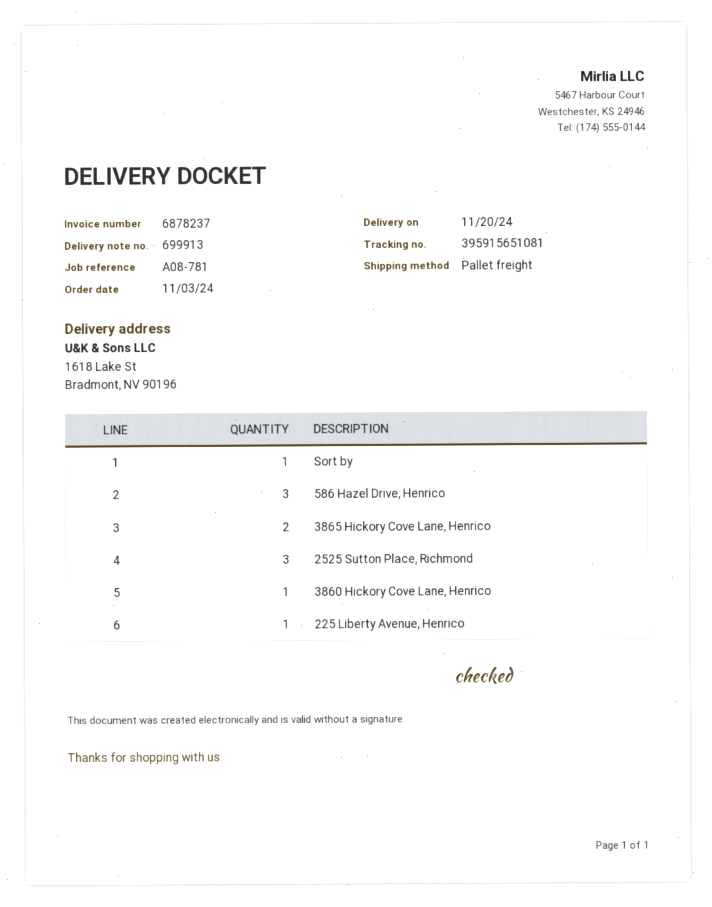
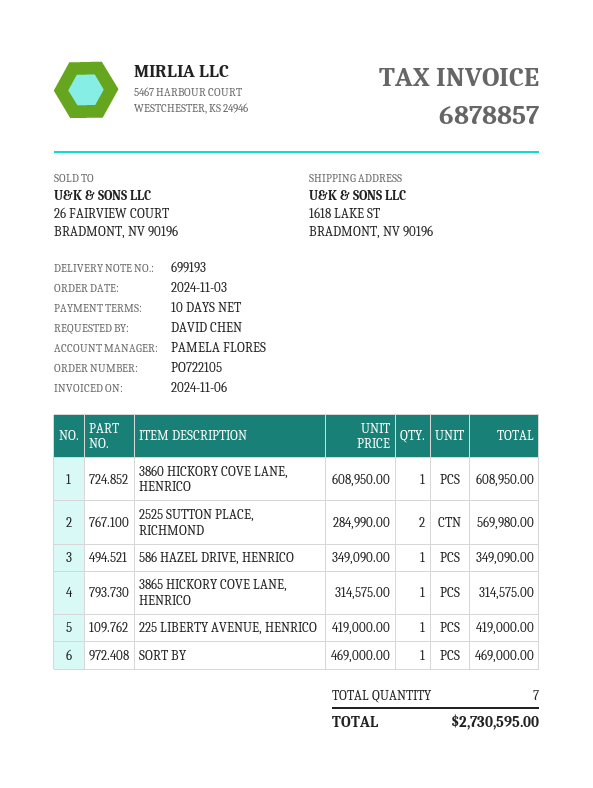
delivery note number: 699913 -> 699193
invoice number: 6878237 -> 6878857
586 Hazel Drive, Henrico: 3 -> 1
3865 Hickory Cove Lane, Henrico: 2 -> 1
2525 Sutton Place, Richmond: 3 -> 2

